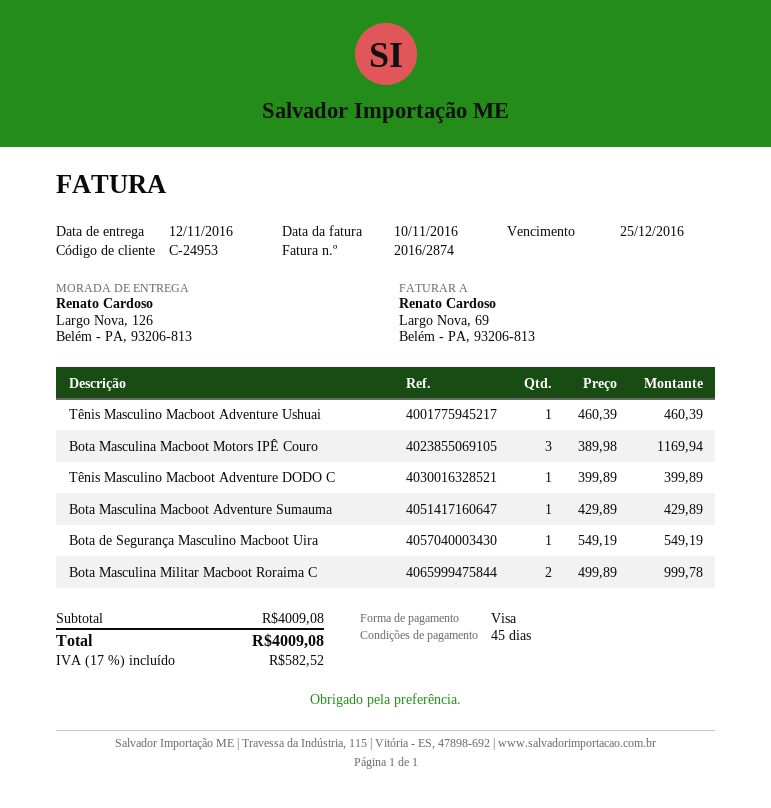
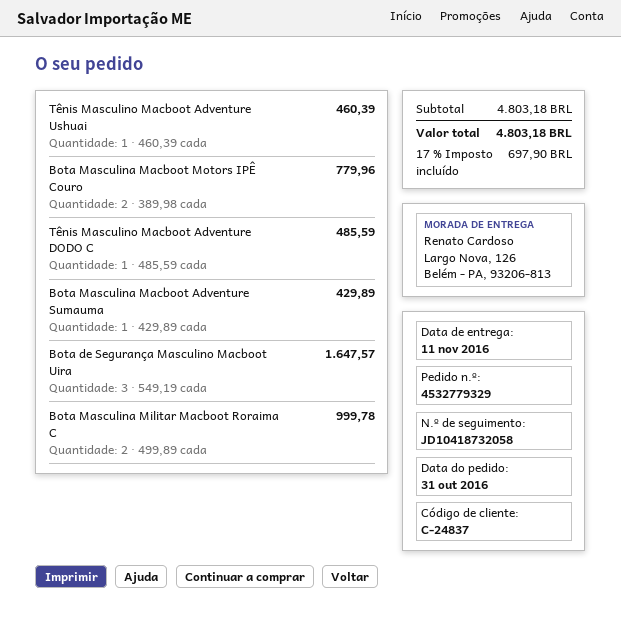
delivery date: 2016-11-12 -> 2016-11-11
customer number: C-24953 -> C-24837
Bota Masculina Macboot Motors IPÊ Couro: 3 x 389.98 = 1169.94 -> 2 x 389.98 = 779.96
Tênis Masculino Macboot Adventure DODO C: 1 x 399.89 = 399.89 -> 1 x 485.59 = 485.59
Bota de Segurança Masculino Macboot Uira: 1 x 549.19 = 549.19 -> 3 x 549.19 = 1647.57
subtotal: 4009.08 -> 4803.18
tax: 17% = 582.52 -> 17% = 697.90
total: 4009.08 -> 4803.18

